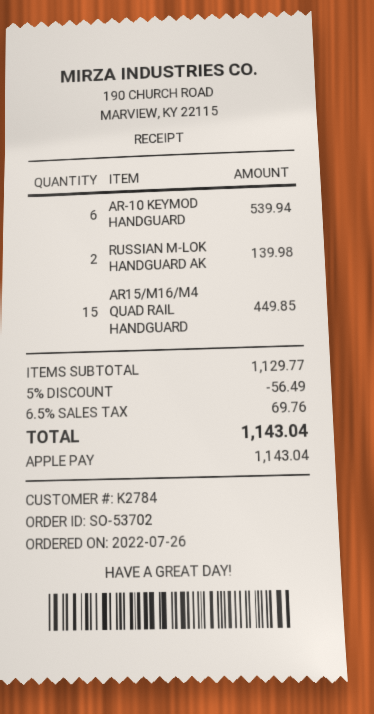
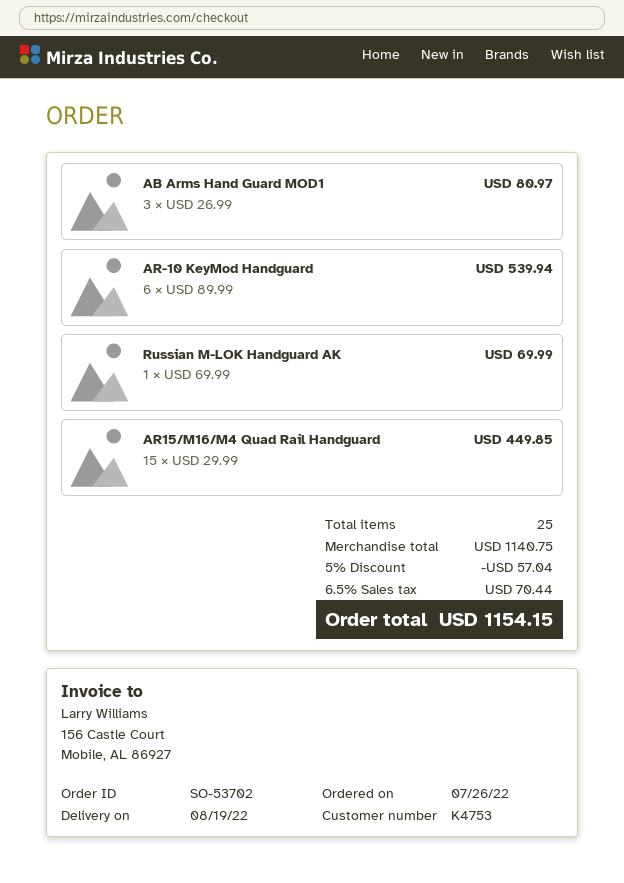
customer number: K2784 -> K4753
RUSSIAN M-LOK HANDGUARD AK: 2 for 139.98 -> 1 for 69.99
AB Arms Hand Guard MOD1: none -> 3 for 80.97
subtotal: 1129.77 -> 1140.75
discount: 5% = 56.49 -> 5% = 57.04
tax: 6.5% = 69.76 -> 6.5% = 70.44
total: 1143.04 -> 1154.15

